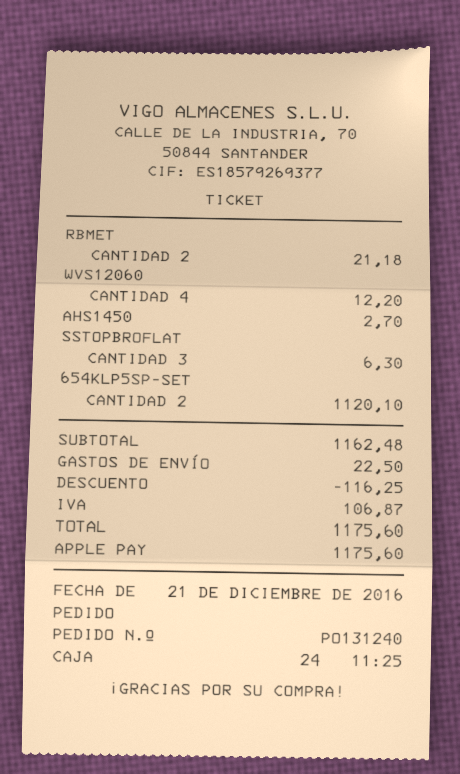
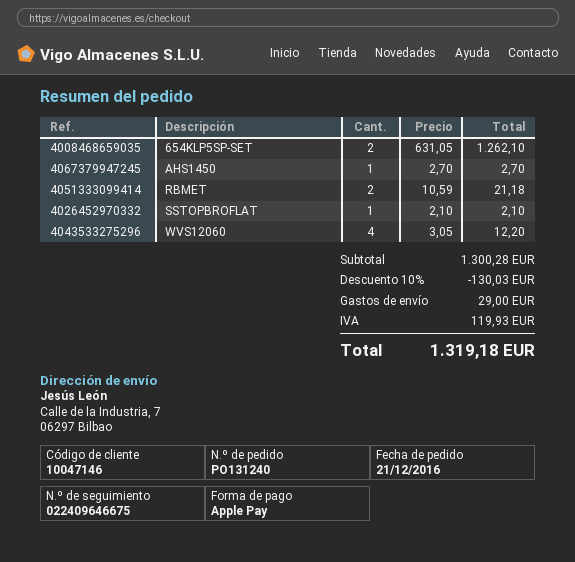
SSTOPBROFLAT: 3 for 6.30 -> 1 for 2.10
654KLP5SP-SET: 2 for 1120.10 -> 2 for 1262.10
subtotal: 1162.48 -> 1300.28
discount: 116.25 -> 130.03
shipping: 22.50 -> 29.00
tax: 106.87 -> 119.93
total: 1175.60 -> 1319.18

